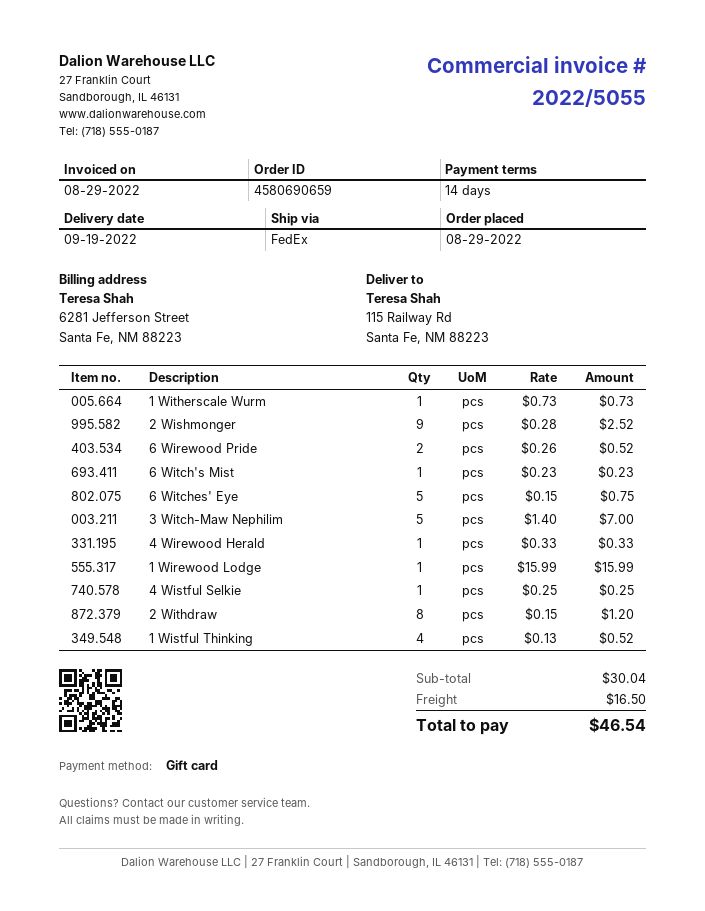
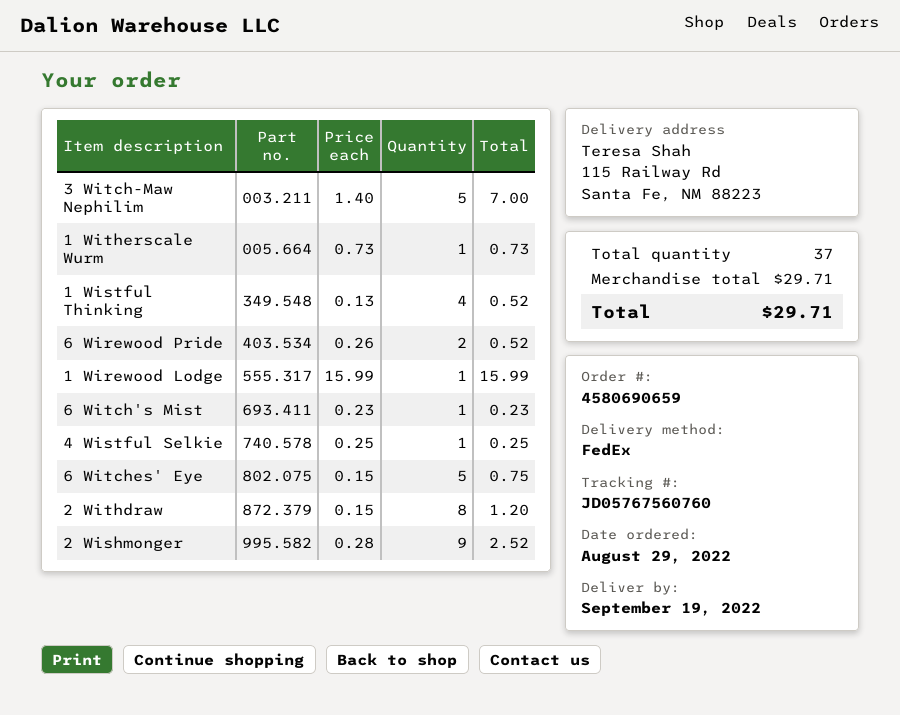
4 Wirewood Herald: 1 x 0.33 = 0.33 -> none
subtotal: 30.04 -> 29.71
shipping: 16.50 -> none
total: 46.54 -> 29.71

